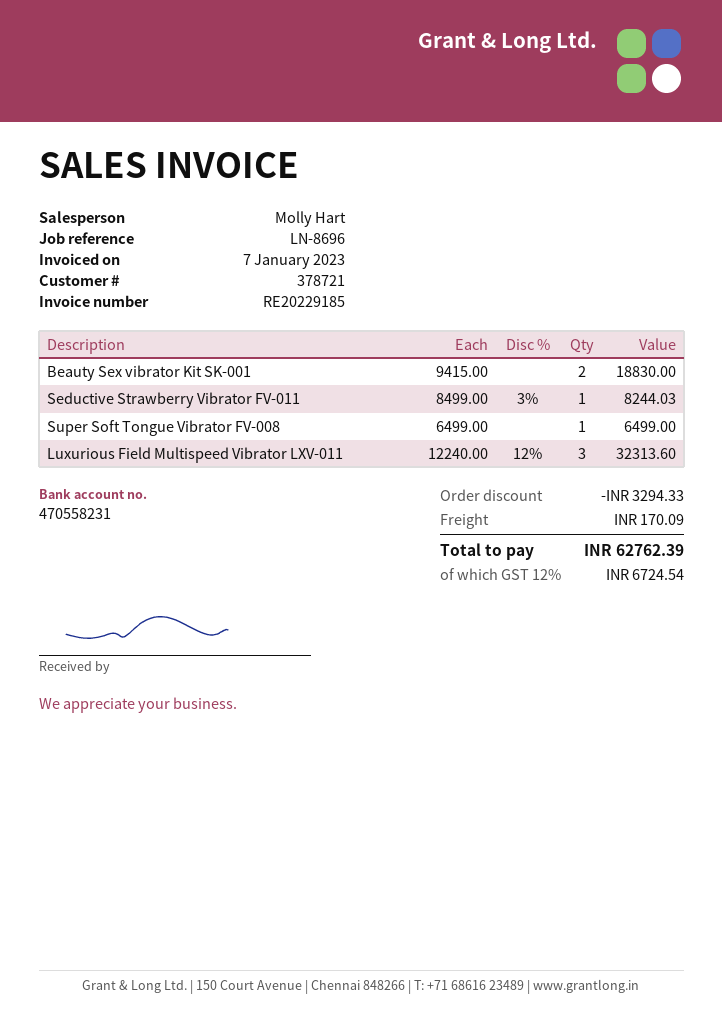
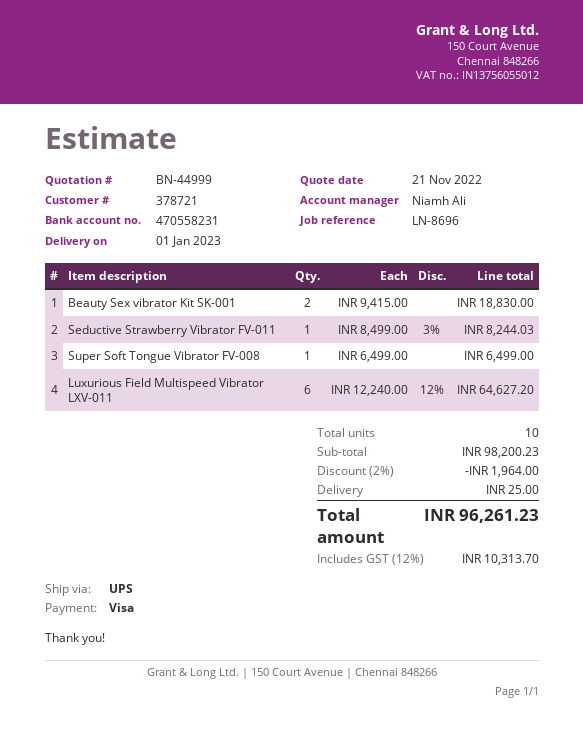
sales rep: Molly Hart -> Niamh Ali
Luxurious Field Multispeed Vibrator LXV-011: 3 x 12240.00 - 12% = 32313.60 -> 6 x 12240.00 - 12% = 64627.20
discount: 3294.33 -> 1964.00
shipping: 170.09 -> 25.00
tax: 12% = 6724.54 -> 12% = 10313.70
total: 62762.39 -> 96261.23

